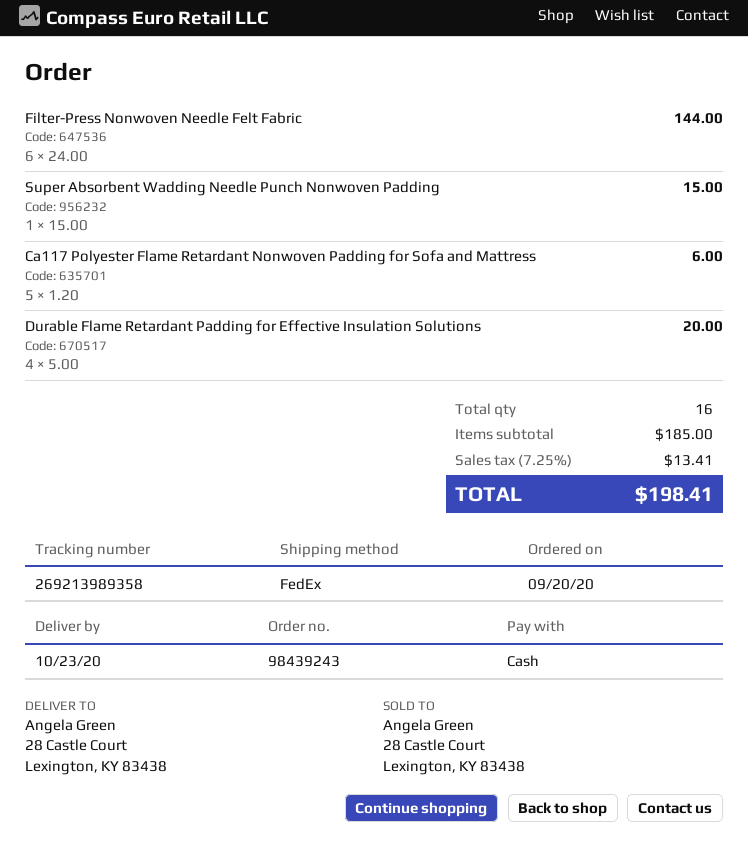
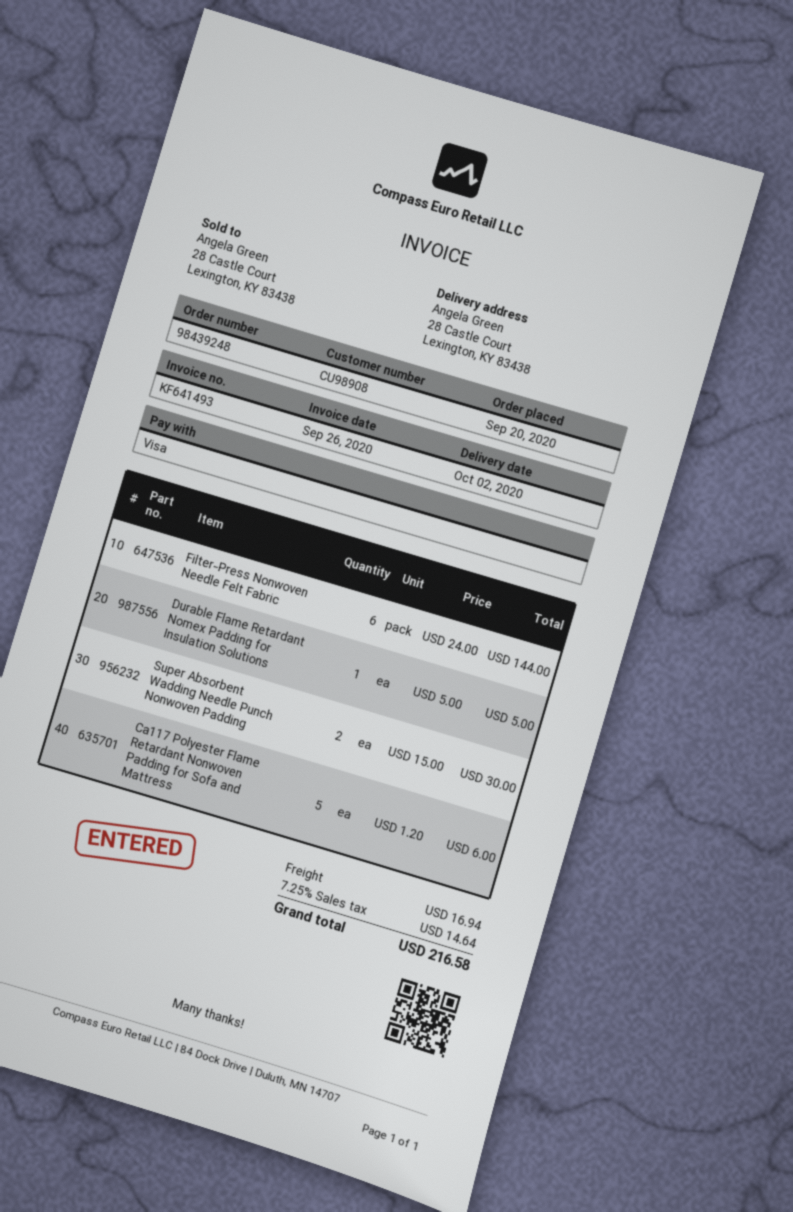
order number: 98439243 -> 98439248
delivery date: 2020-10-23 -> 2020-10-02
payment method: cash -> Visa
Super Absorbent Wadding Needle Punch Nonwoven Padding: 1 x 15.00 = 15.00 -> 2 x 15.00 = 30.00
Durable Flame Retardant Padding for Effective Insulation Solutions: 4 x 5.00 = 20.00 -> none
Durable Flame Retardant Nomex Padding for Insulation Solutions: none -> 1 x 5.00 = 5.00
shipping: none -> 16.94
tax: 7.25% = 13.41 -> 7.25% = 14.64
total: 198.41 -> 216.58

